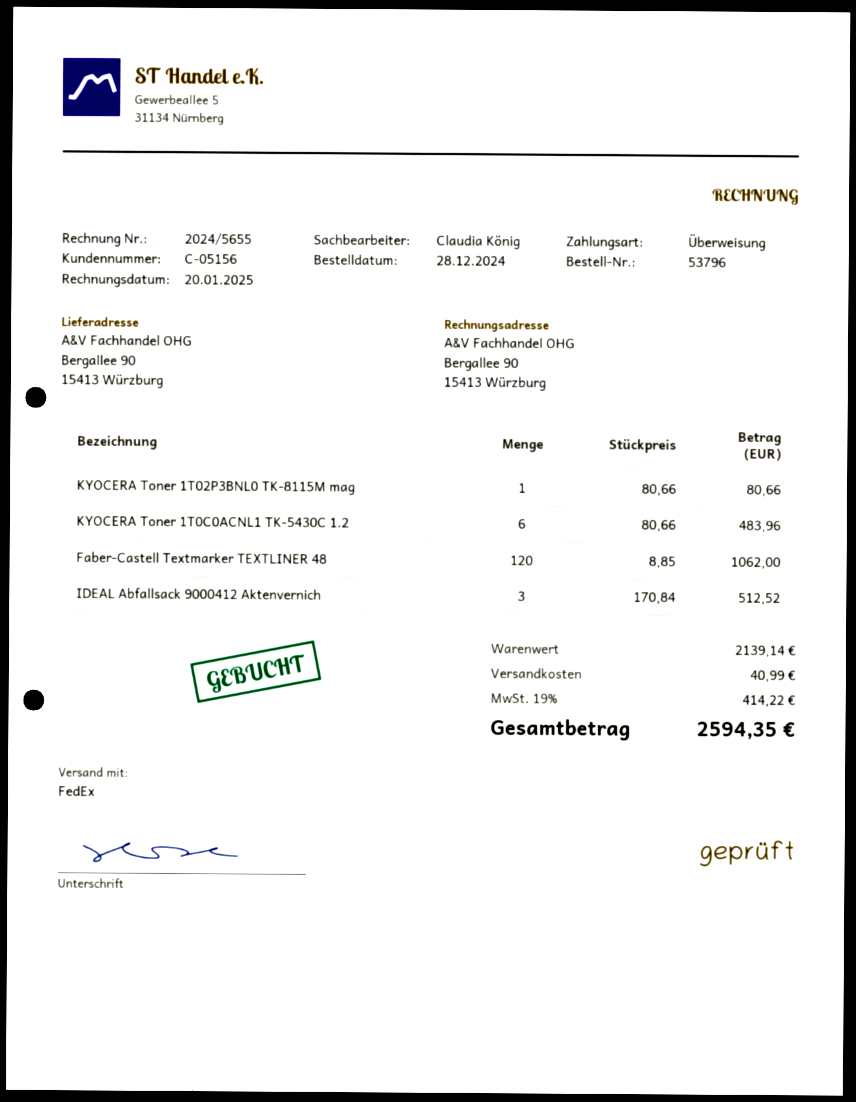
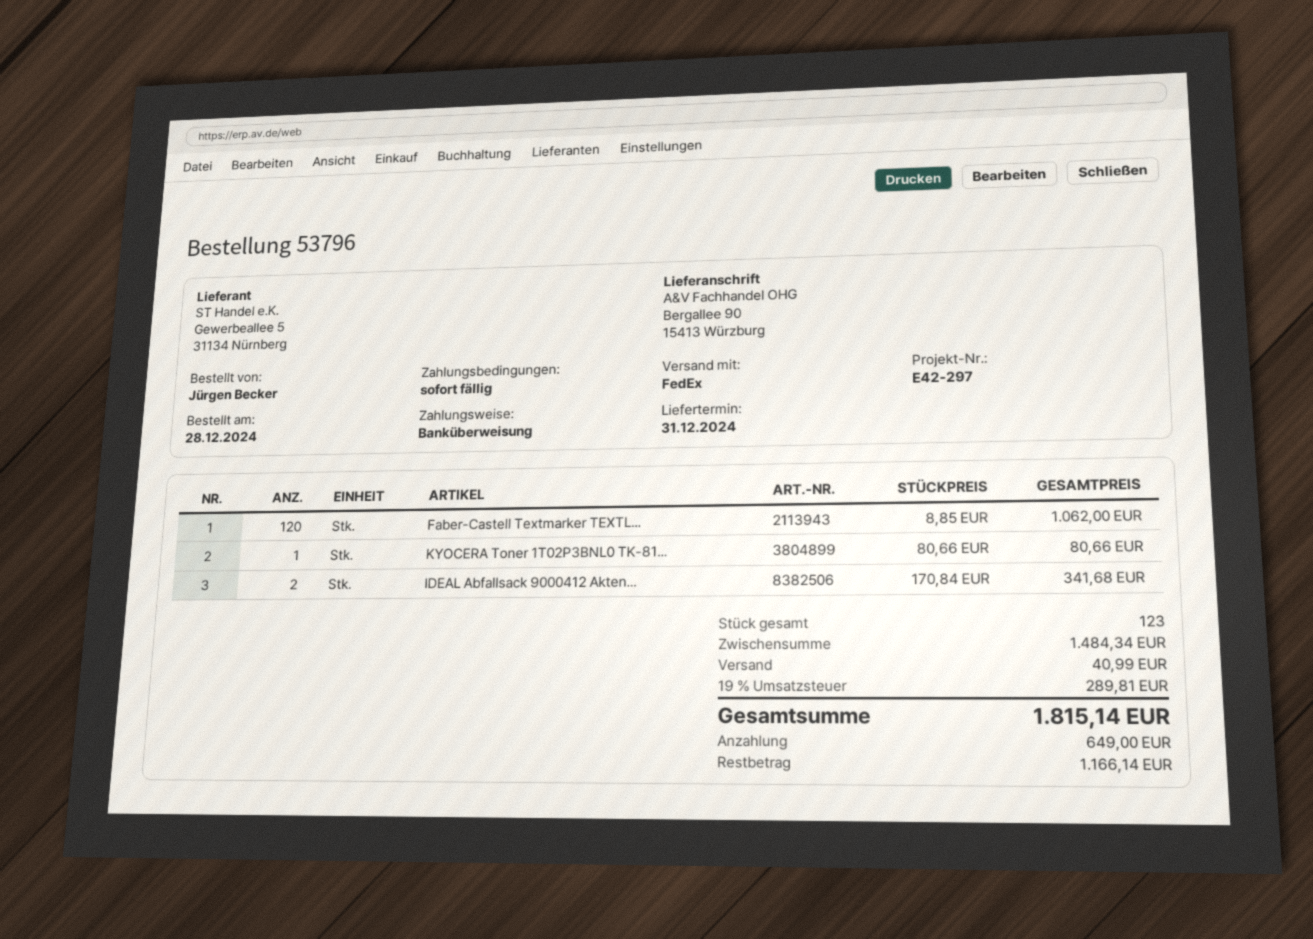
KYOCERA Toner 1T0C0ACNL1 TK-5430C 1.2: 6 x 80.66 = 483.96 -> none
IDEAL Abfallsack 9000412 Aktenvernich: 3 x 170.84 = 512.52 -> 2 x 170.84 = 341.68
subtotal: 2139.14 -> 1484.34
tax: 19% = 414.22 -> 19% = 289.81
total: 2594.35 -> 1815.14

